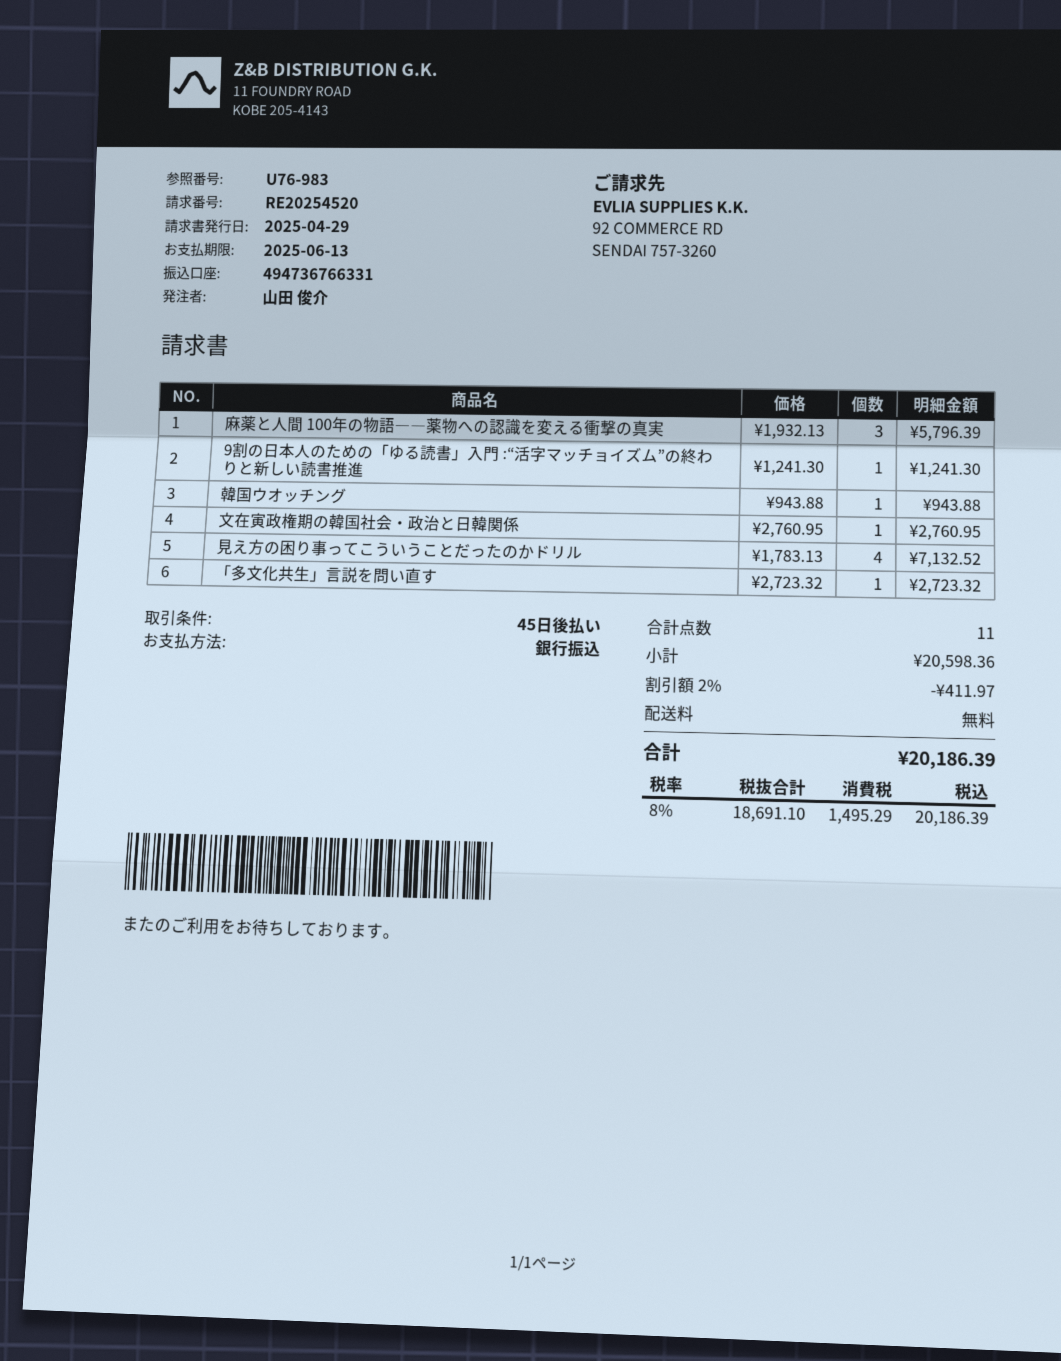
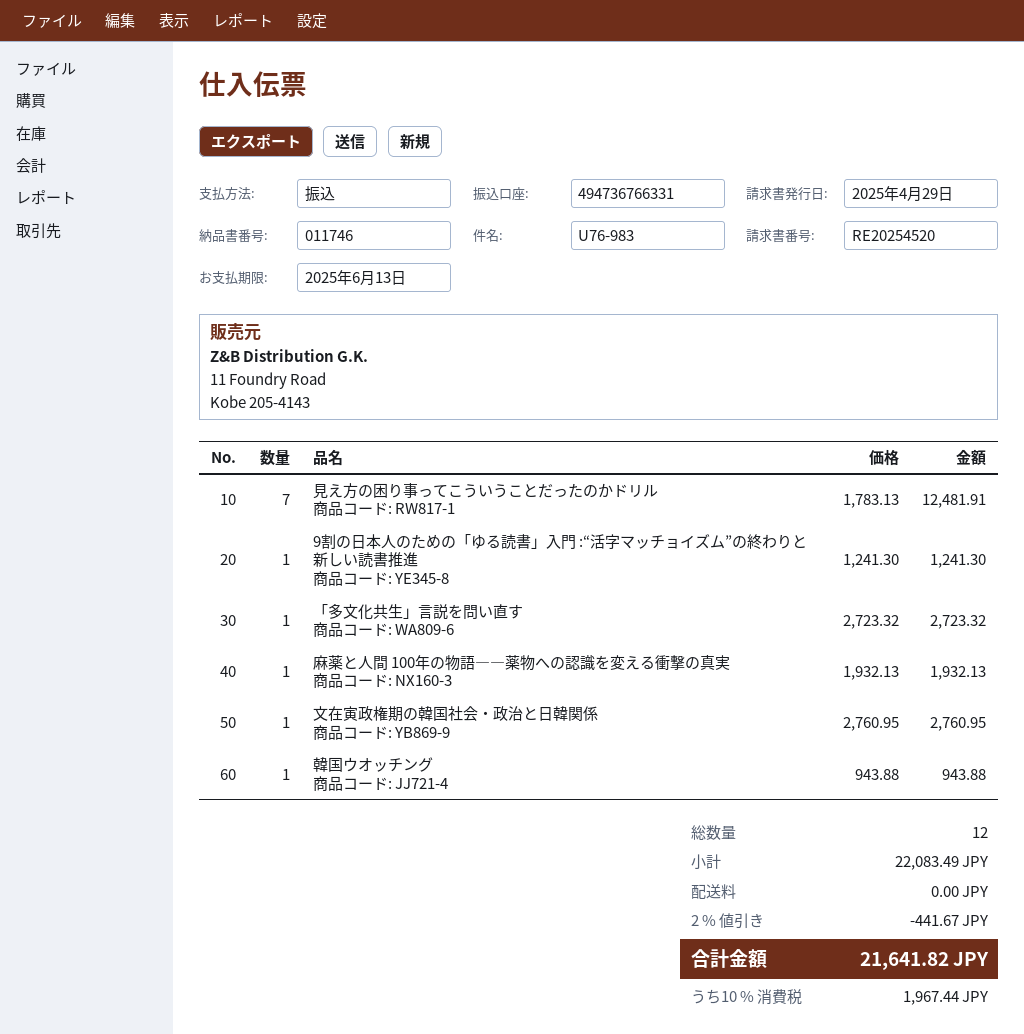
麻薬と人間 100年の物語――薬物への認識を変える衝撃の真実: 3 x 1932.13 = 5796.39 -> 1 x 1932.13 = 1932.13
見え方の困り事ってこういうことだったのかドリル: 4 x 1783.13 = 7132.52 -> 7 x 1783.13 = 12481.91
total quantity: 11 -> 12
subtotal: 20598.36 -> 22083.49
discount: 2% = 411.97 -> 2% = 441.67
tax: 8% = 1495.29 -> 10% = 1967.44
total: 20186.39 -> 21641.82

